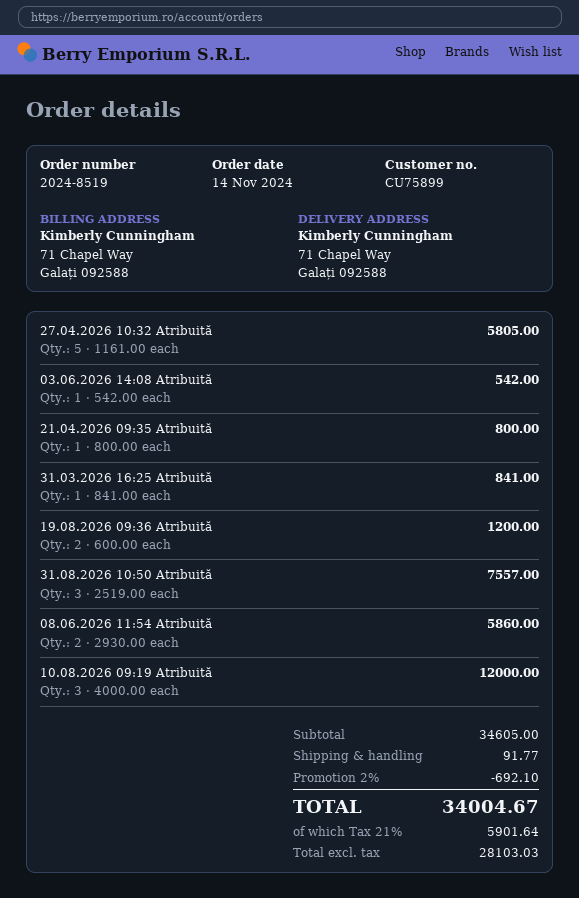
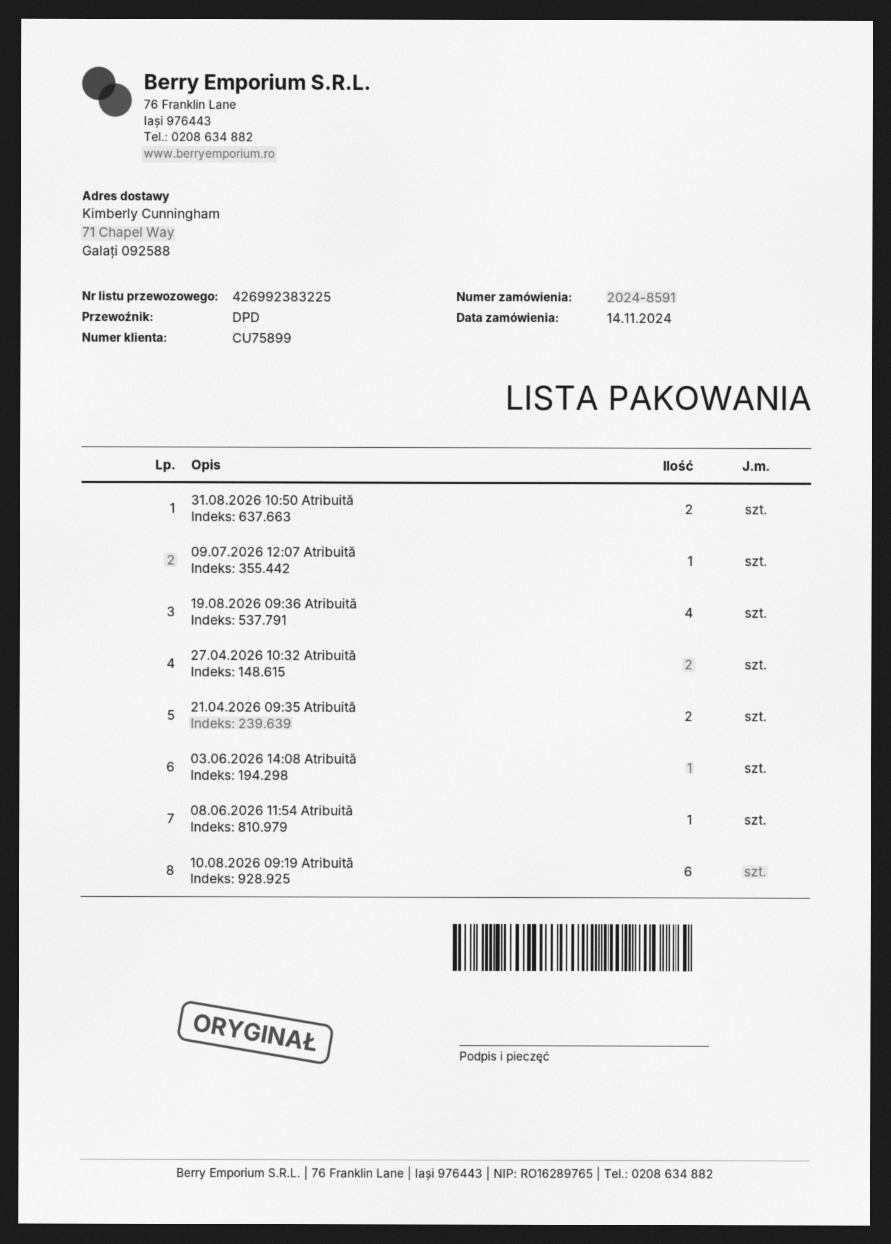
order number: 2024-8519 -> 2024-8591
27.04.2026 10:32 Atribuită: 5 -> 2
21.04.2026 09:35 Atribuită: 1 -> 2
31.03.2026 16:25 Atribuită: 1 -> none
19.08.2026 09:36 Atribuită: 2 -> 4
31.08.2026 10:50 Atribuită: 3 -> 2
08.06.2026 11:54 Atribuită: 2 -> 1
10.08.2026 09:19 Atribuită: 3 -> 6
09.07.2026 12:07 Atribuită: none -> 1

